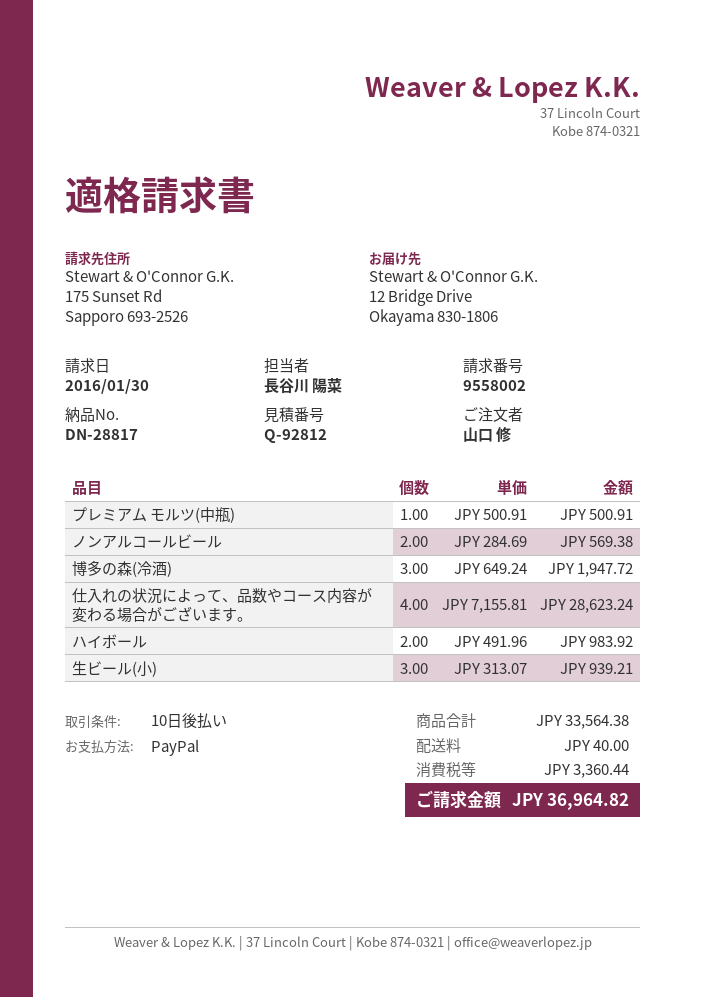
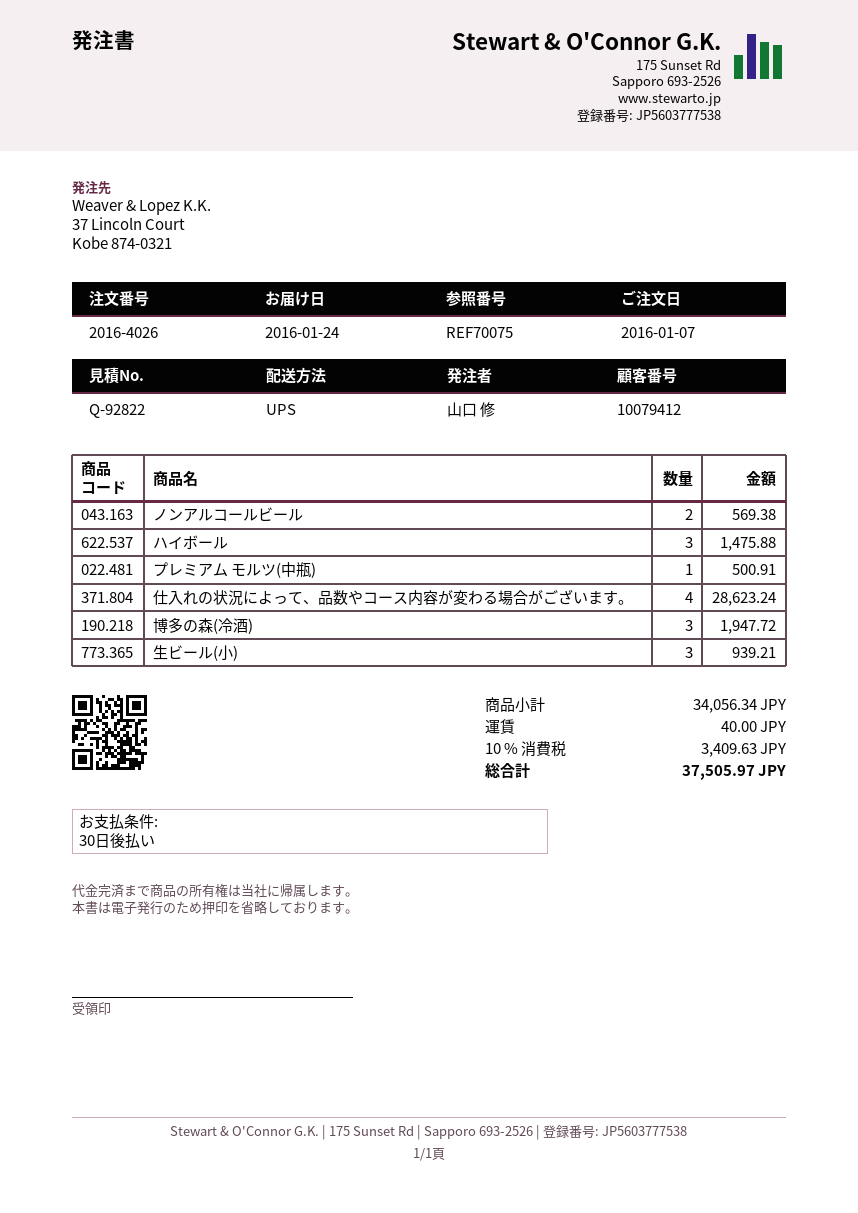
quote number: Q-92812 -> Q-92822
payment terms: 10 days -> 30 days
ハイボール: 2 for 983.92 -> 3 for 1475.88
subtotal: 33564.38 -> 34056.34
tax: 3360.44 -> 3409.63
total: 36964.82 -> 37505.97

